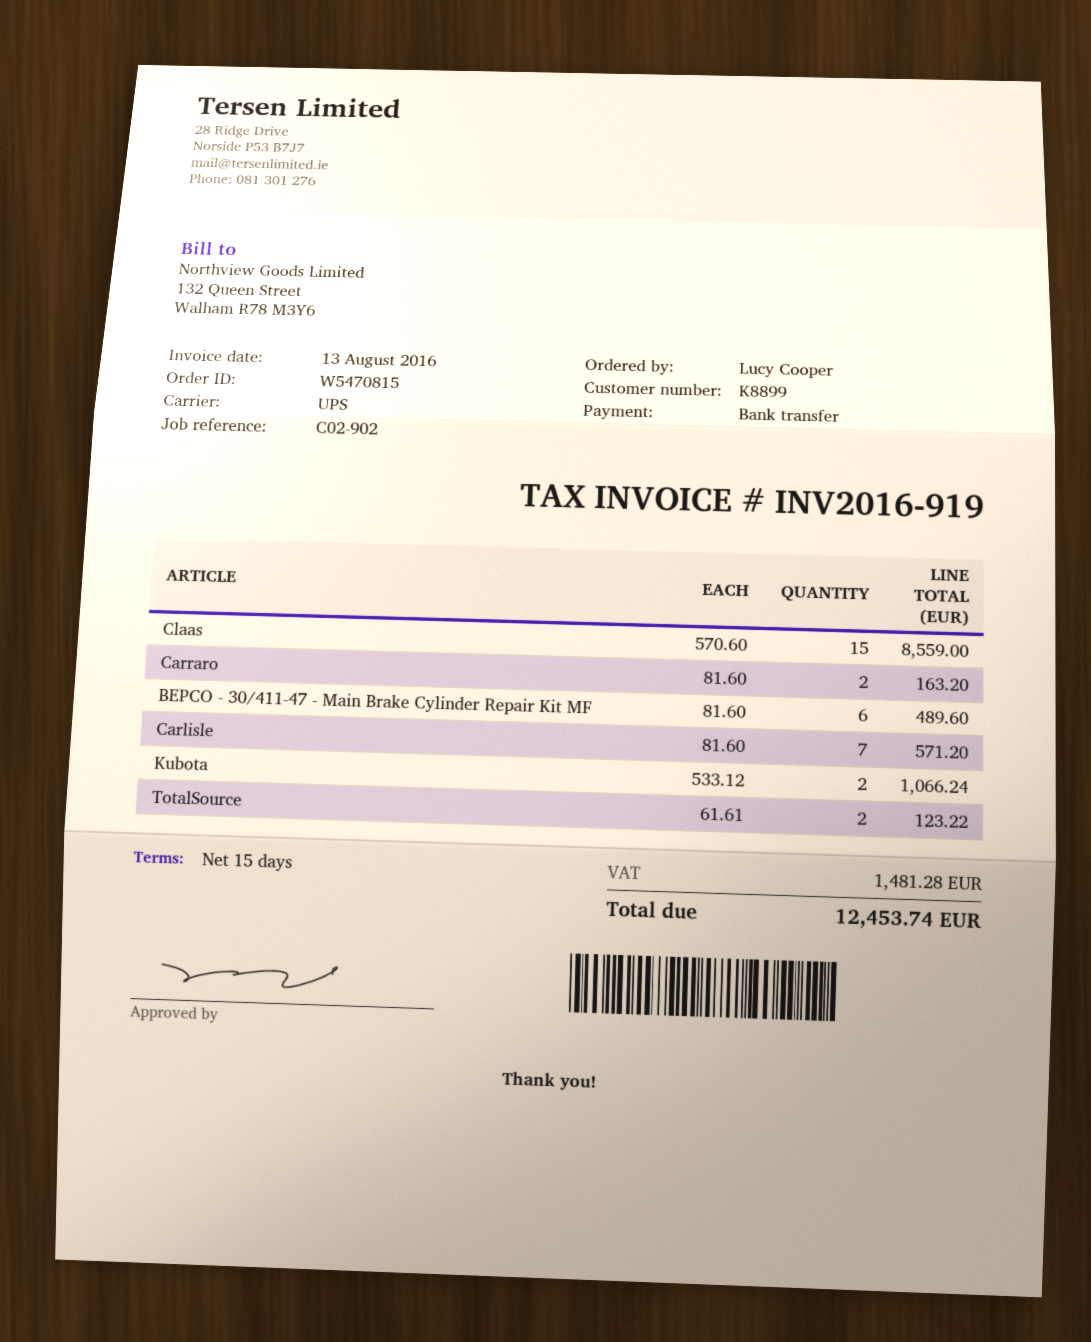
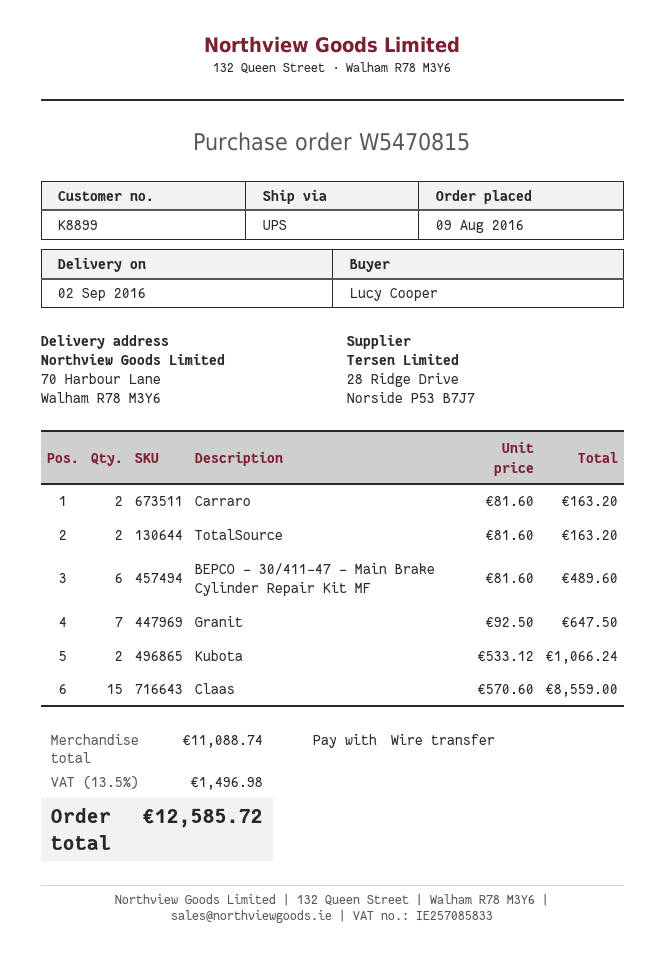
Carlisle: 7 x 81.60 = 571.20 -> none
TotalSource: 2 x 61.61 = 123.22 -> 2 x 81.60 = 163.20
Granit: none -> 7 x 92.50 = 647.50
tax: 1481.28 -> 1496.98
total: 12453.74 -> 12585.72

